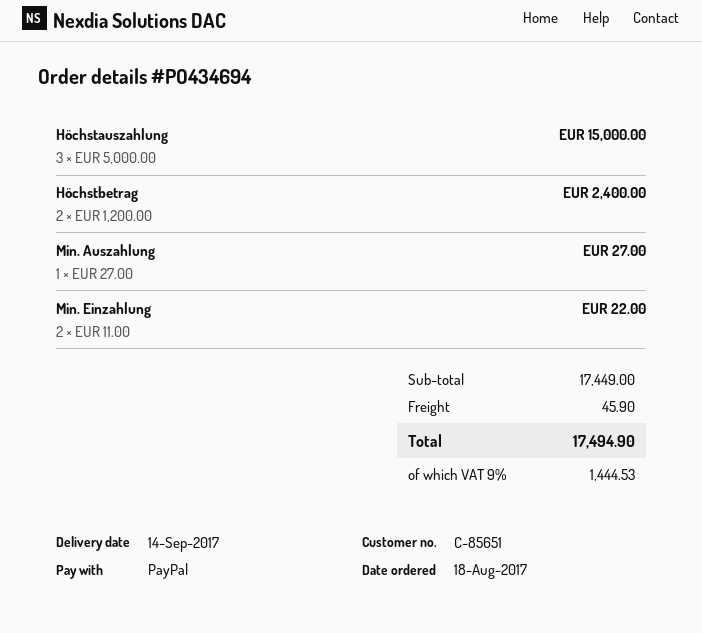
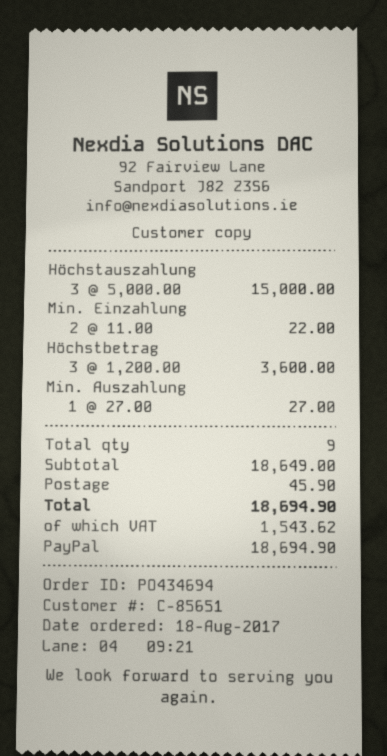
Höchstbetrag: 2 x 1200.00 = 2400.00 -> 3 x 1200.00 = 3600.00
subtotal: 17449.00 -> 18649.00
tax: 1444.53 -> 1543.62
total: 17494.90 -> 18694.90

